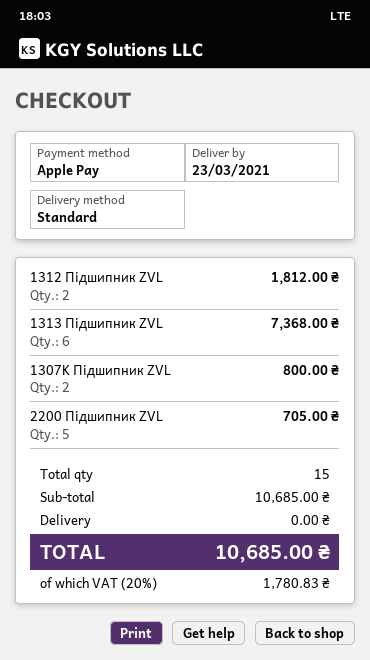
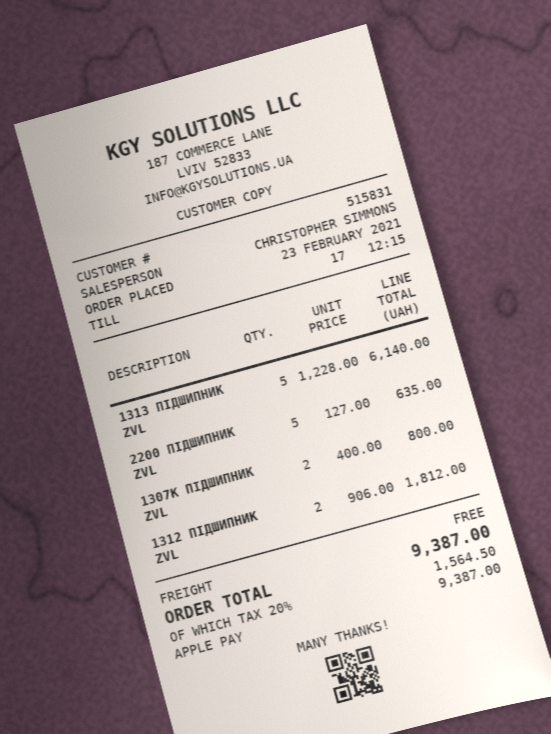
1313 Підшипник ZVL: 6 for 7368.00 -> 5 for 6140.00
2200 Підшипник ZVL: 5 for 705.00 -> 5 for 635.00
tax: 20% = 1780.83 -> 20% = 1564.50
total: 10685.00 -> 9387.00

